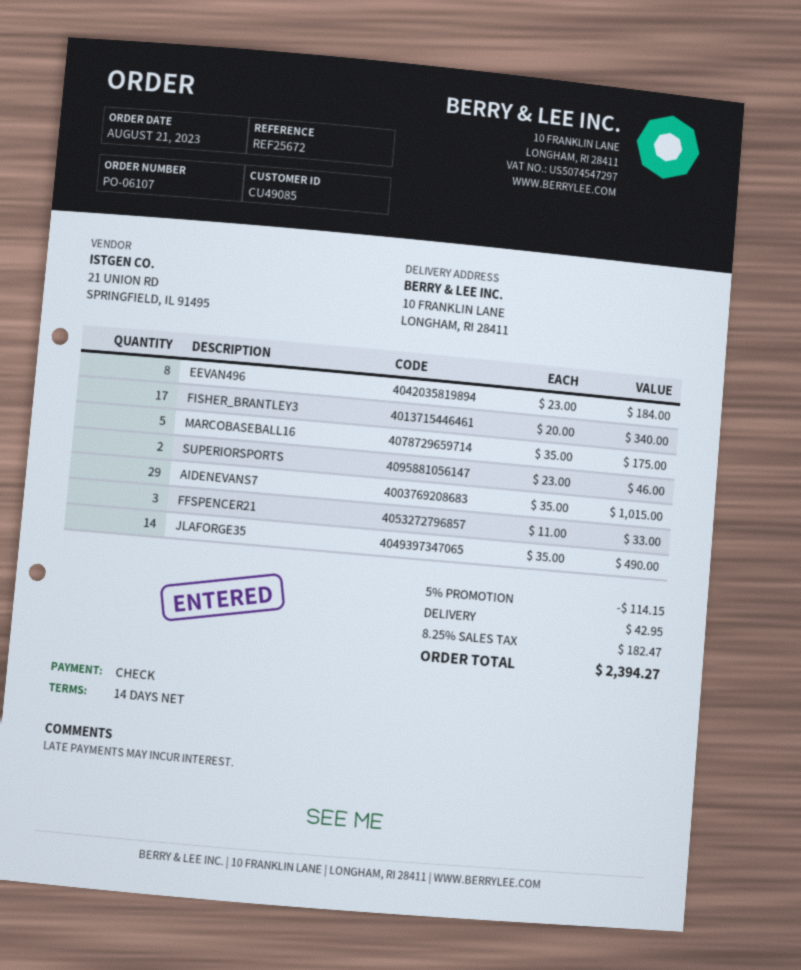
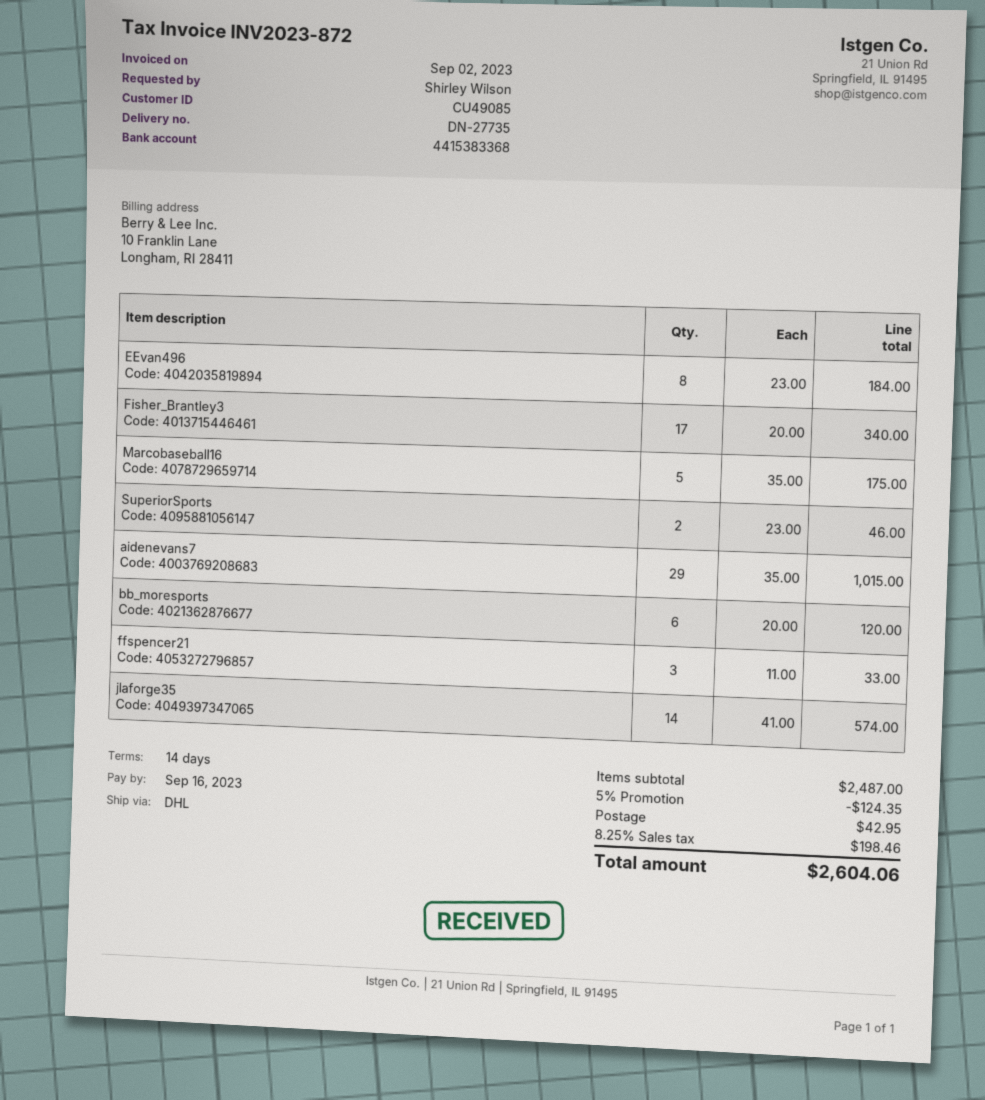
JLAFORGE35: 14 x 35.00 = 490.00 -> 14 x 41.00 = 574.00
bb_moresports: none -> 6 x 20.00 = 120.00
discount: 5% = 114.15 -> 5% = 124.35
tax: 8.25% = 182.47 -> 8.25% = 198.46
total: 2394.27 -> 2604.06

